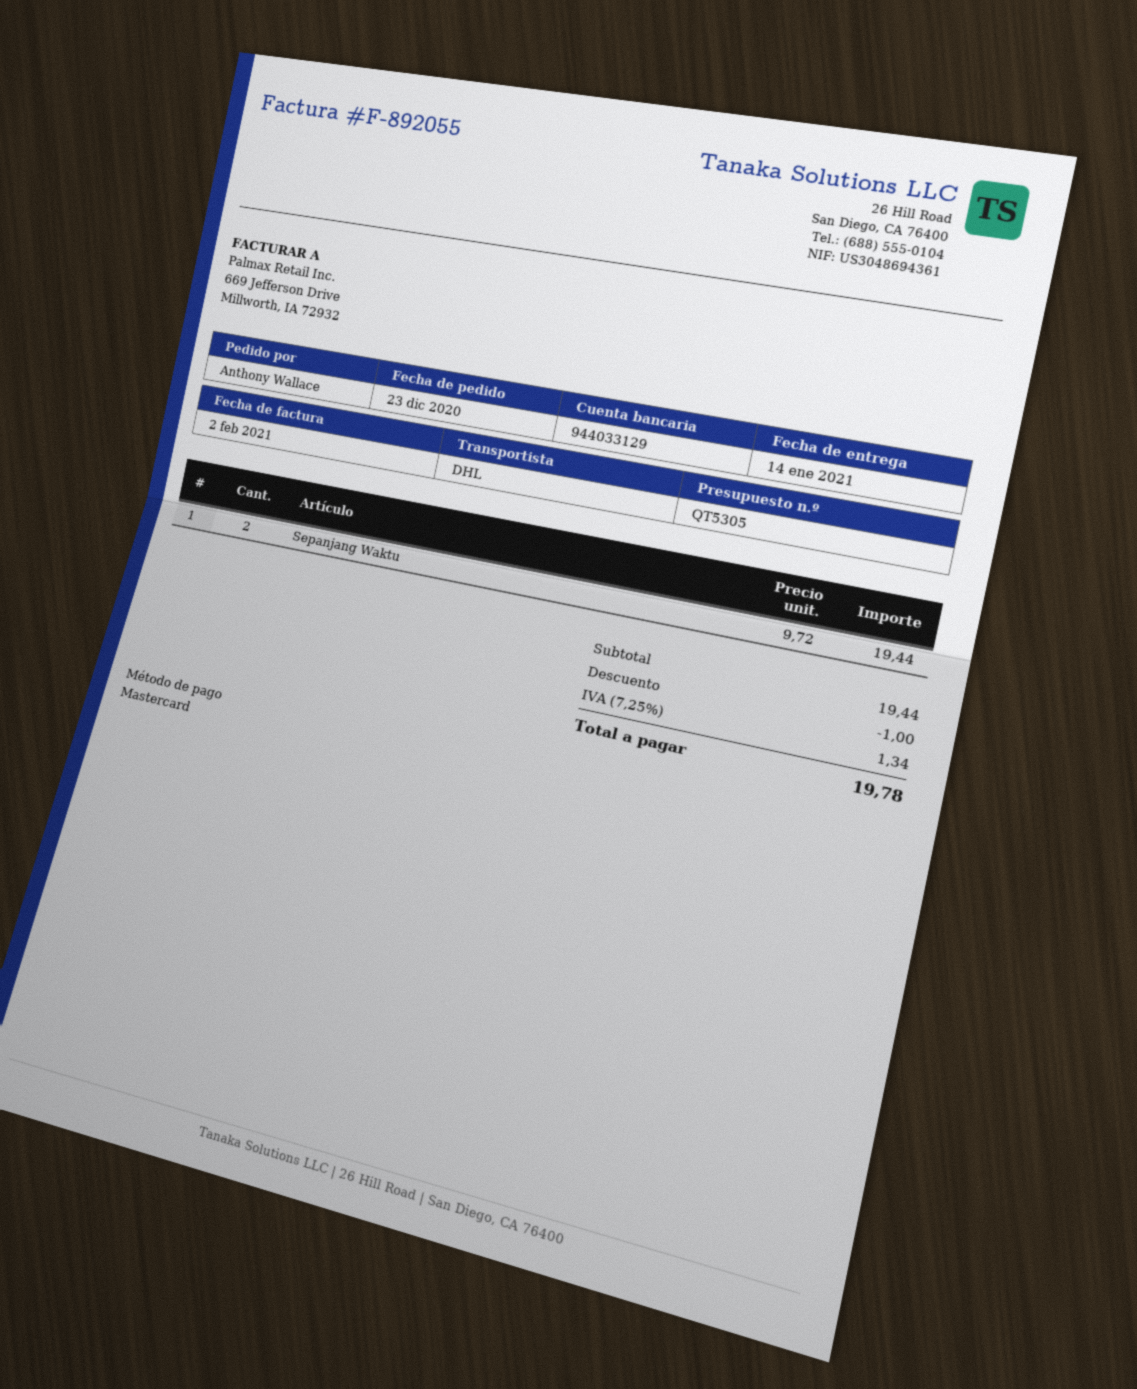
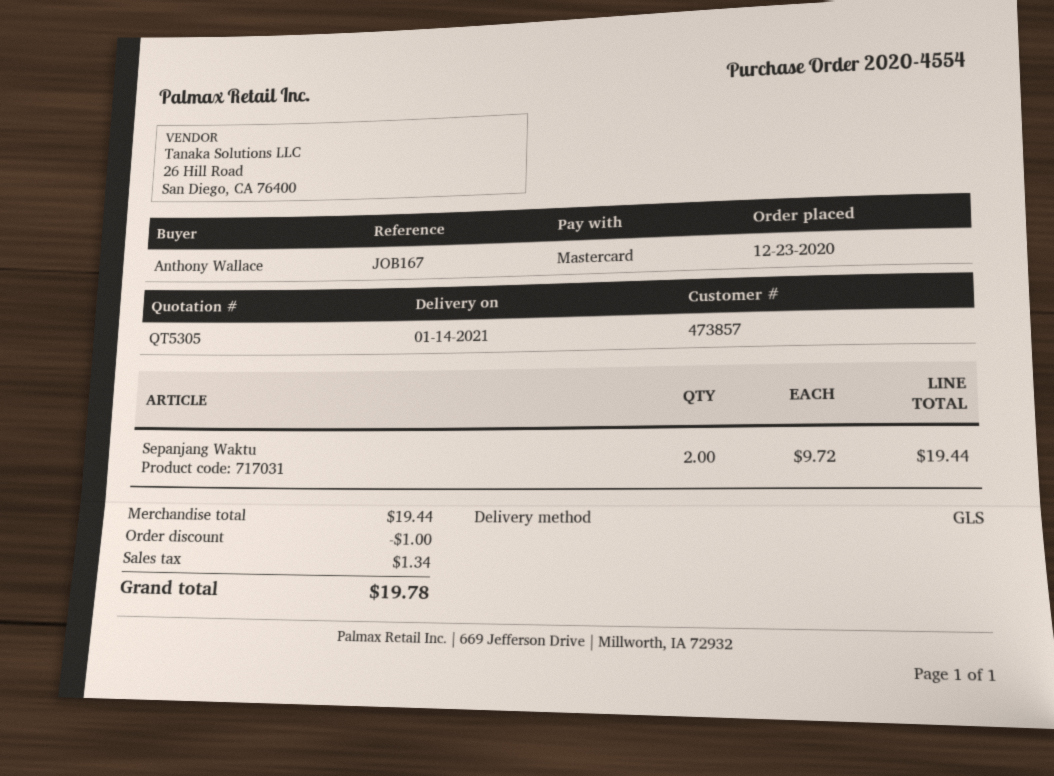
shipping method: DHL -> GLS

